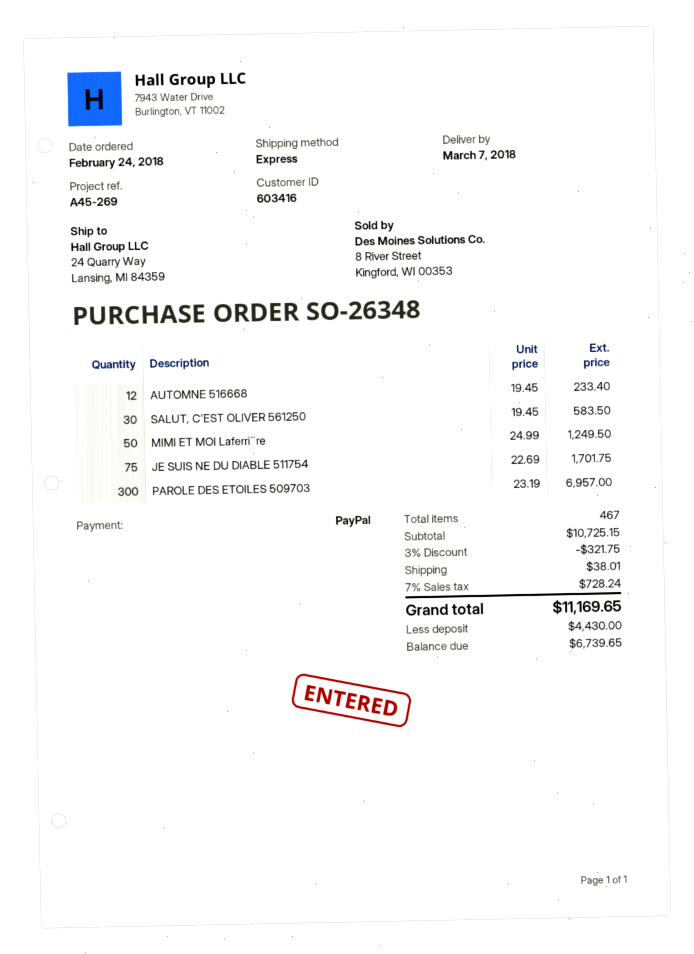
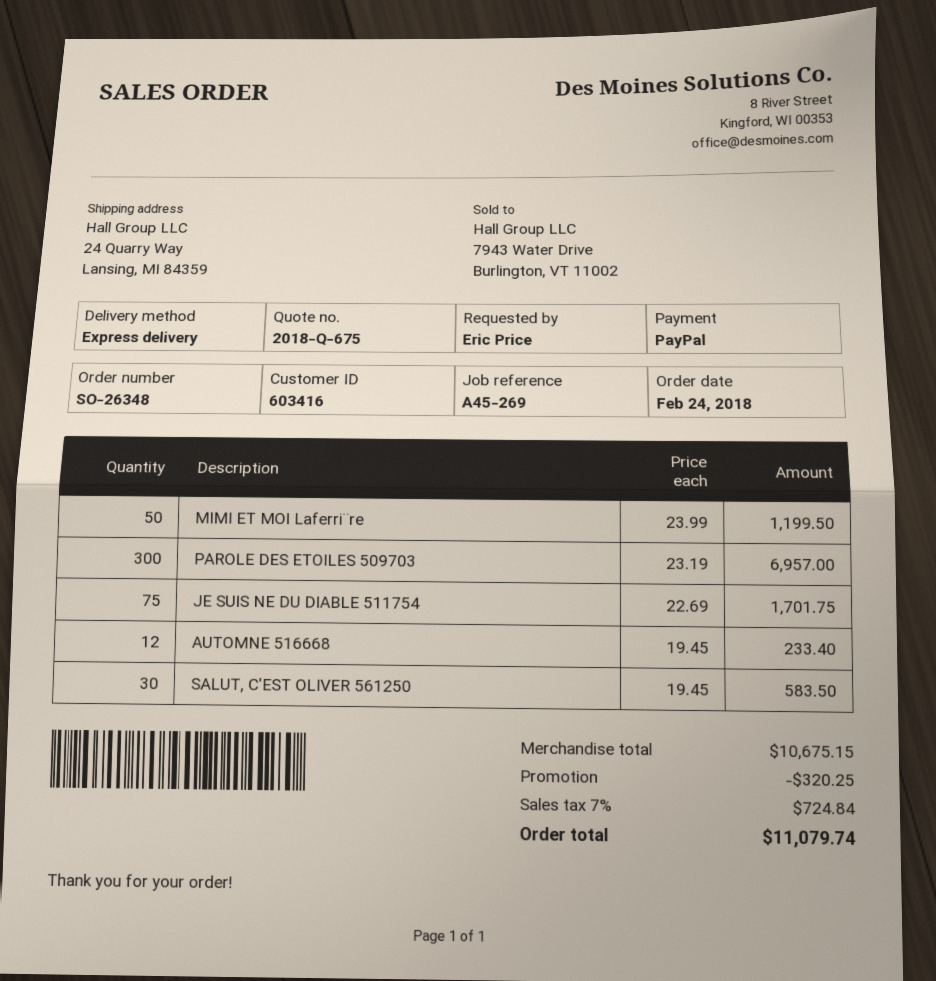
MIMI ET MOI Laferri¨re: 50 x 24.99 = 1249.50 -> 50 x 23.99 = 1199.50
subtotal: 10725.15 -> 10675.15
discount: 321.75 -> 320.25
shipping: 38.01 -> none
tax: 7% = 728.24 -> 7% = 724.84
total: 11169.65 -> 11079.74

